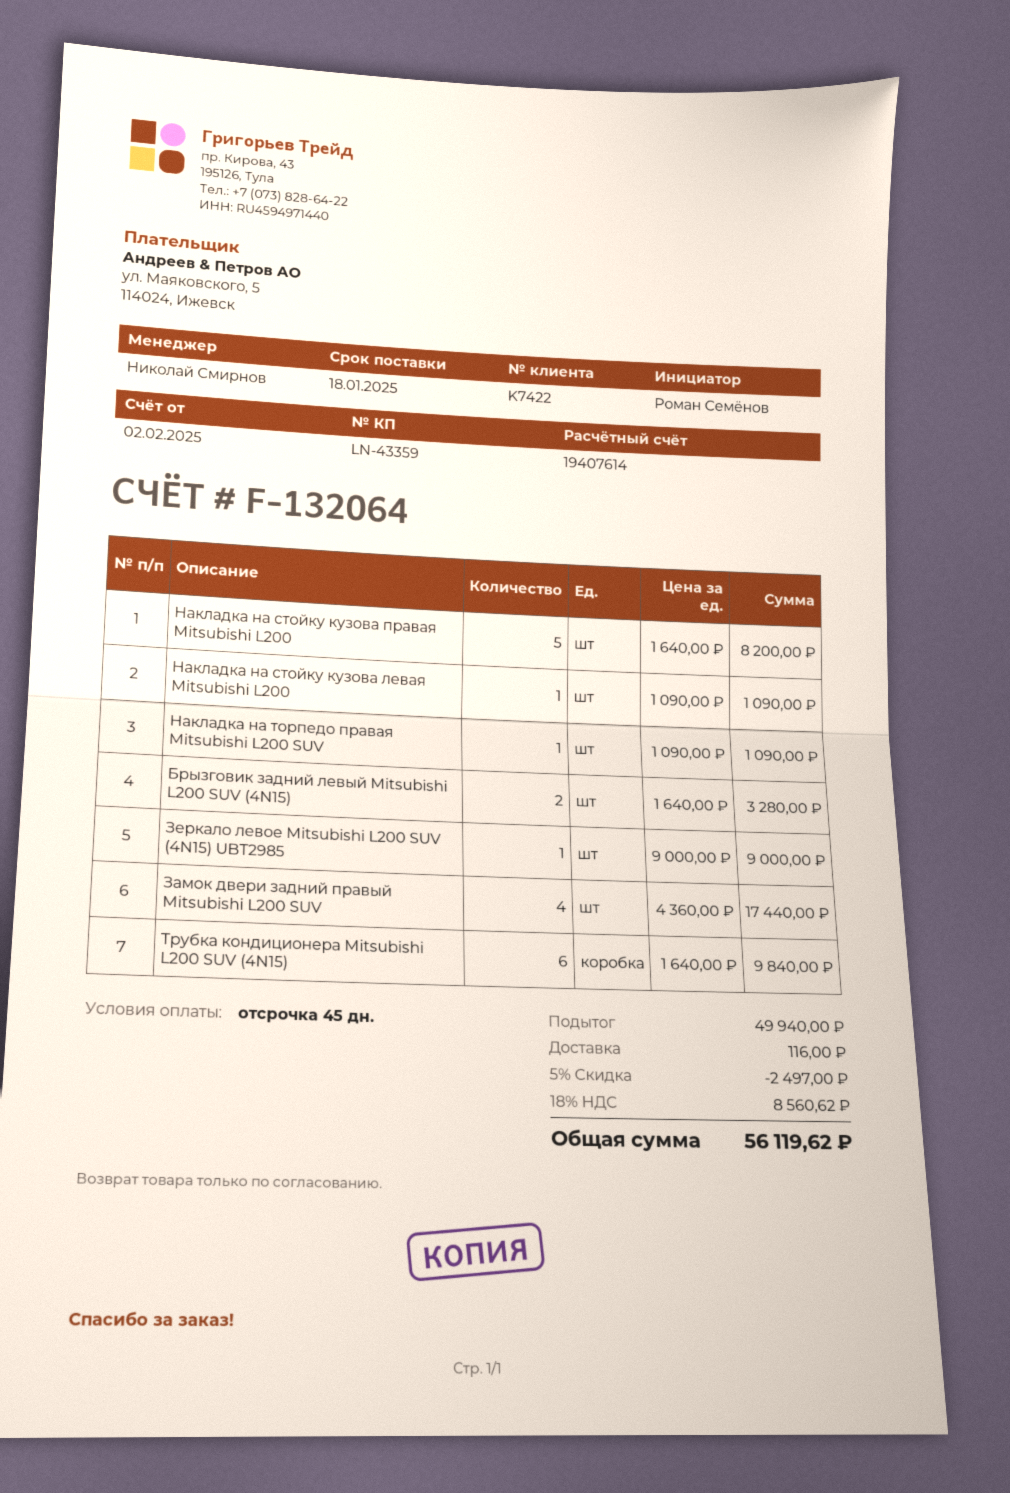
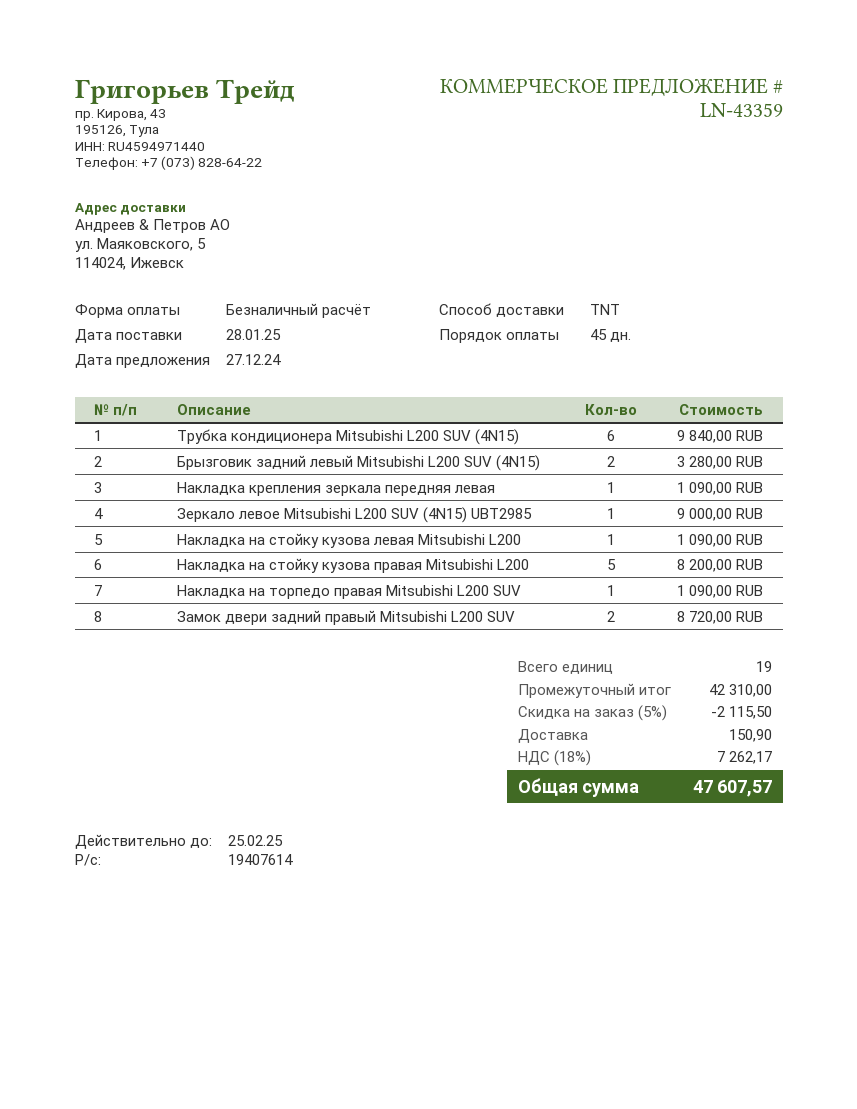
delivery date: 2025-01-18 -> 2025-01-28
Замок двери задний правый Mitsubishi L200 SUV: 4 for 17440.00 -> 2 for 8720.00
Накладка крепления зеркала передняя левая: none -> 1 for 1090.00
subtotal: 49940.00 -> 42310.00
discount: 5% = 2497.00 -> 5% = 2115.50
shipping: 116.00 -> 150.90
tax: 18% = 8560.62 -> 18% = 7262.17
total: 56119.62 -> 47607.57

